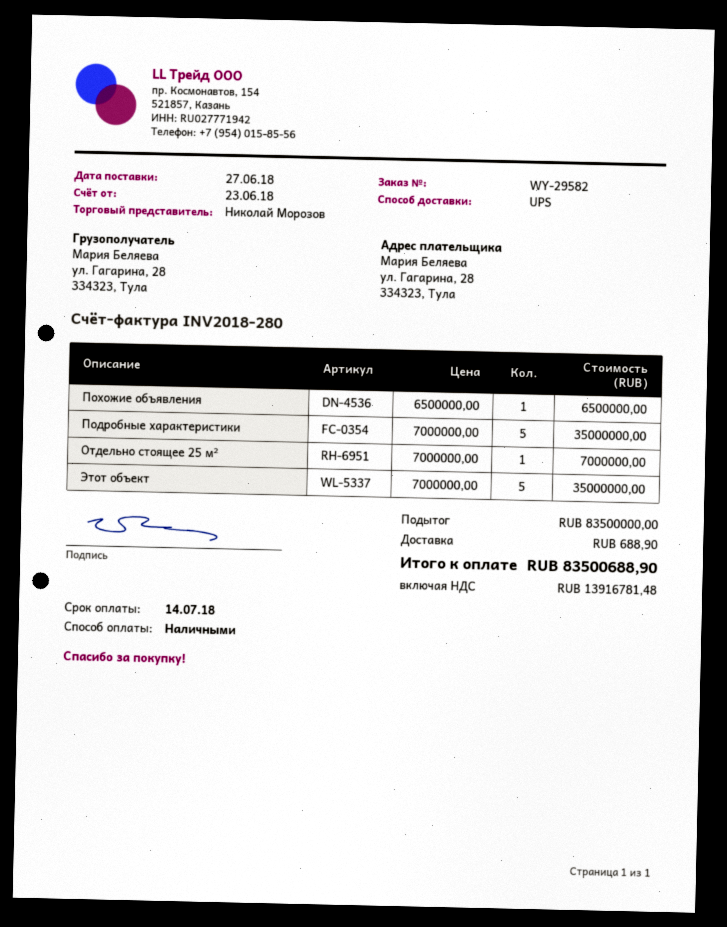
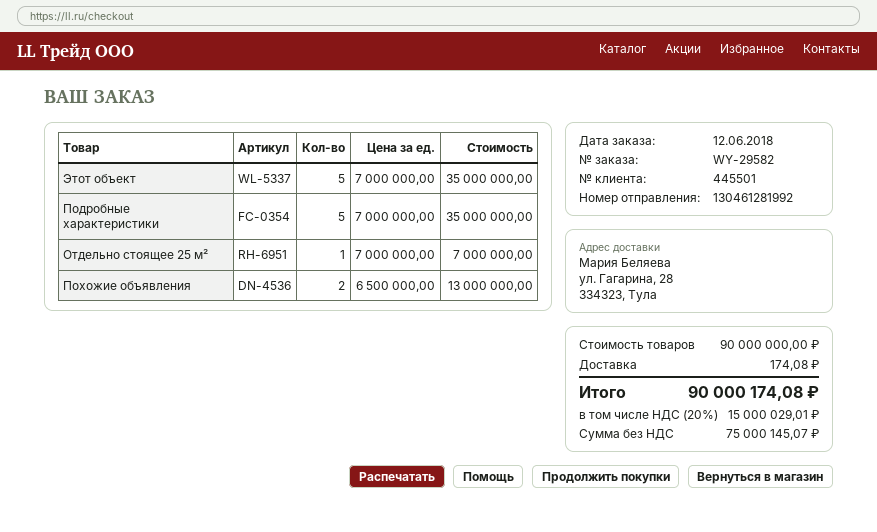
Похожие объявления: 1 x 6500000.00 = 6500000.00 -> 2 x 6500000.00 = 13000000.00
subtotal: 83500000.00 -> 90000000.00
shipping: 688.90 -> 174.08
tax: 13916781.48 -> 15000029.01
total: 83500688.90 -> 90000174.08

